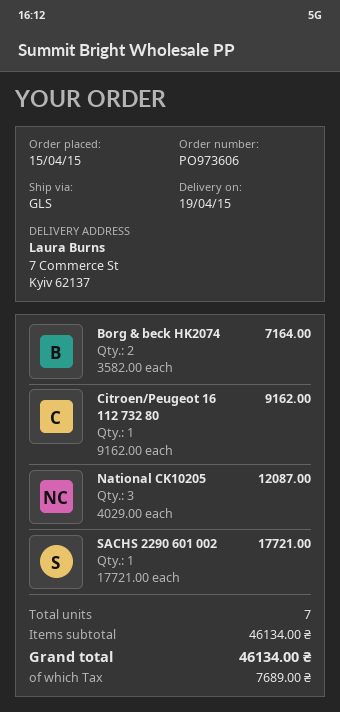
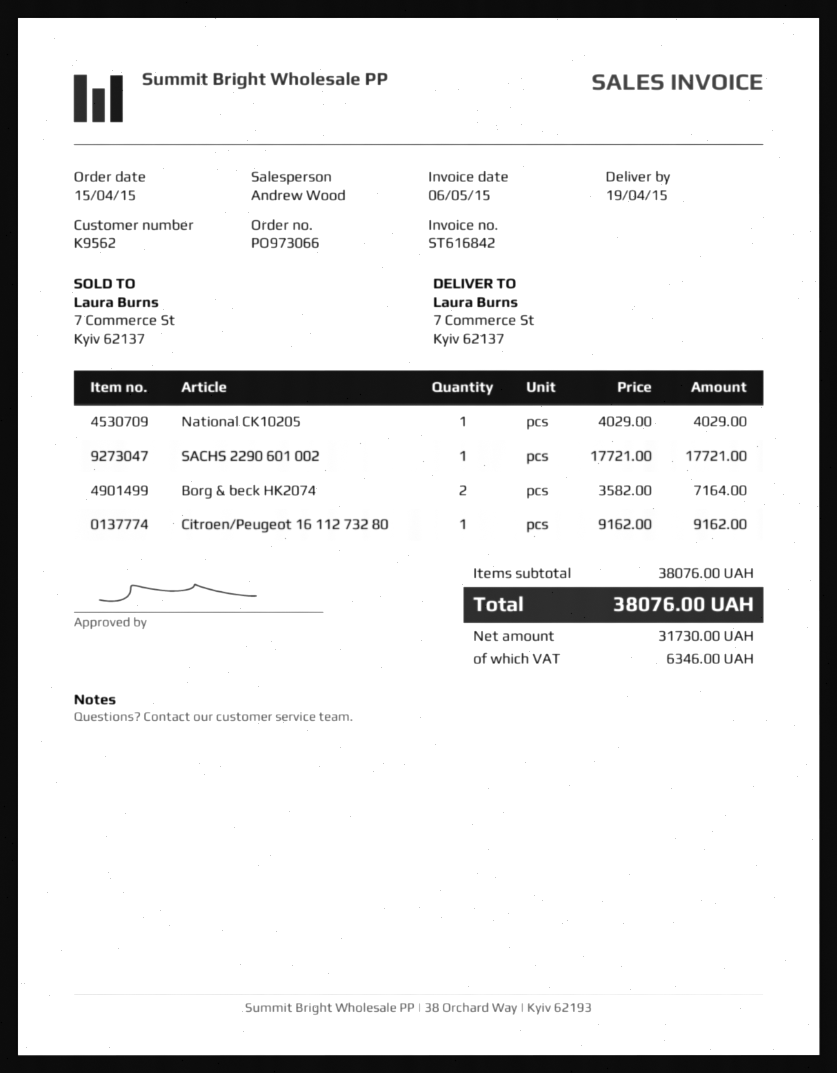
order number: PO973606 -> PO973066
National CK10205: 3 x 4029.00 = 12087.00 -> 1 x 4029.00 = 4029.00
subtotal: 46134.00 -> 38076.00
tax: 7689.00 -> 6346.00
total: 46134.00 -> 38076.00

